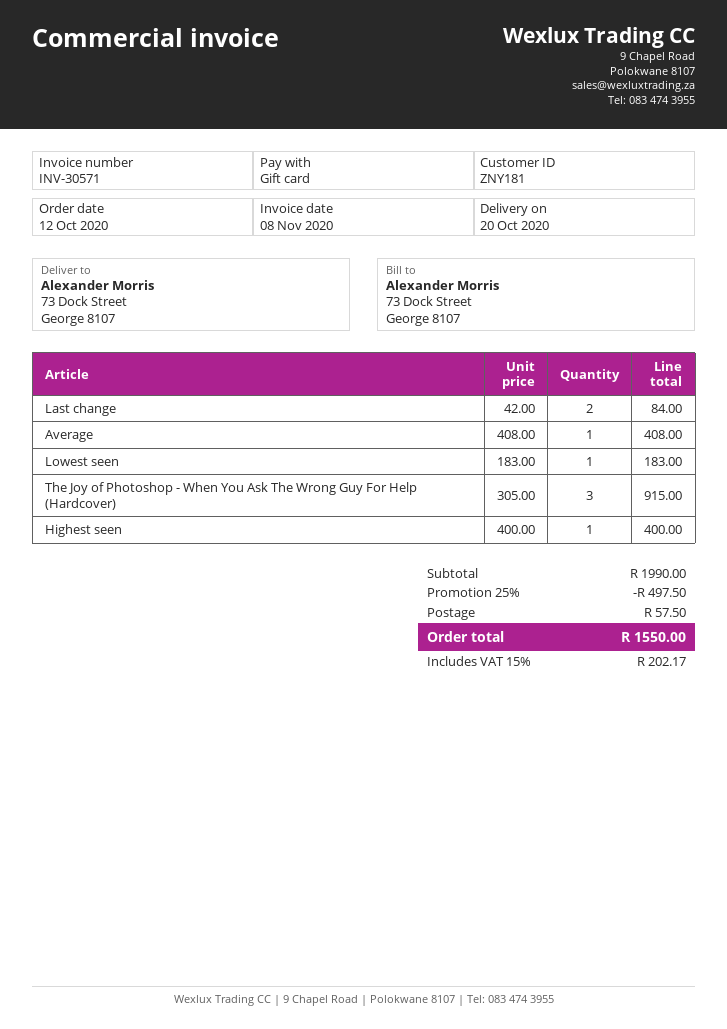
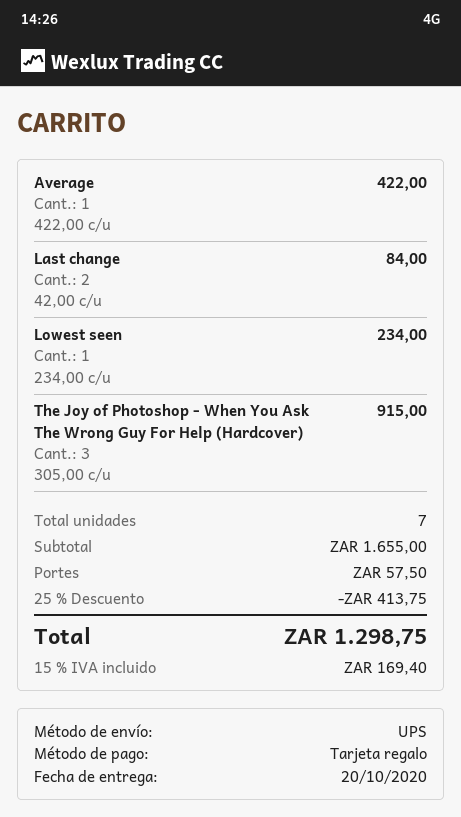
Average: 1 x 408.00 = 408.00 -> 1 x 422.00 = 422.00
Lowest seen: 1 x 183.00 = 183.00 -> 1 x 234.00 = 234.00
Highest seen: 1 x 400.00 = 400.00 -> none
subtotal: 1990.00 -> 1655.00
discount: 25% = 497.50 -> 25% = 413.75
tax: 15% = 202.17 -> 15% = 169.40
total: 1550.00 -> 1298.75

